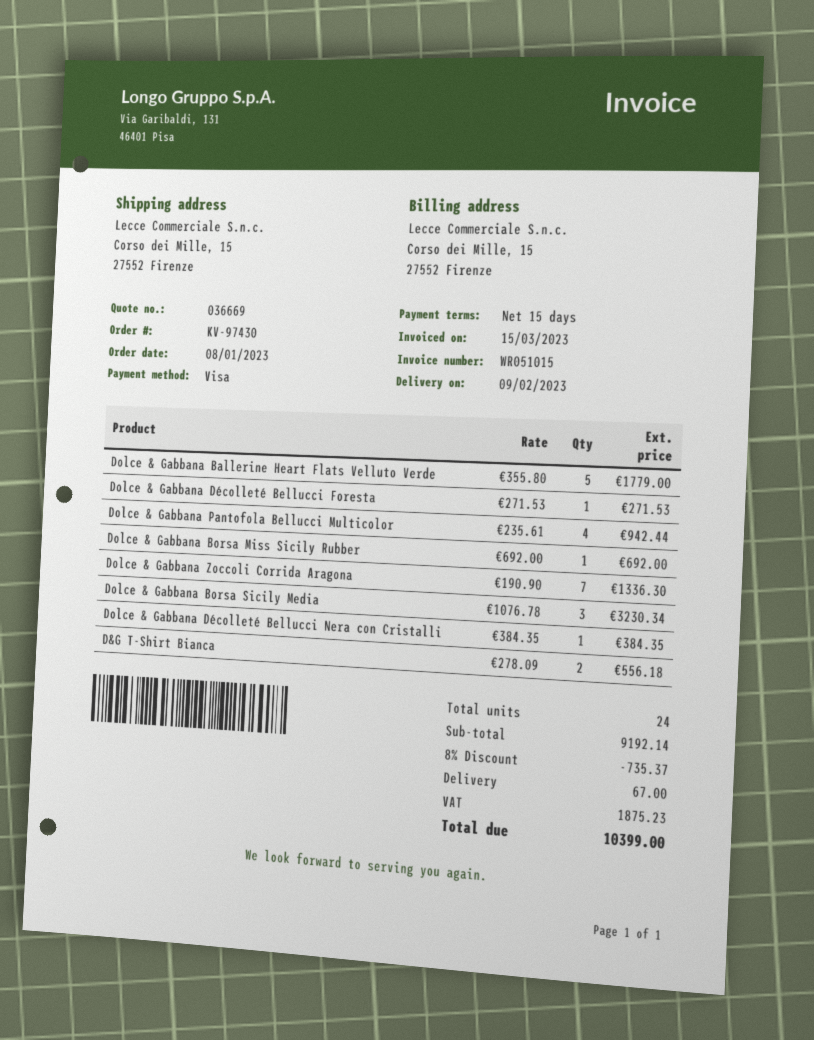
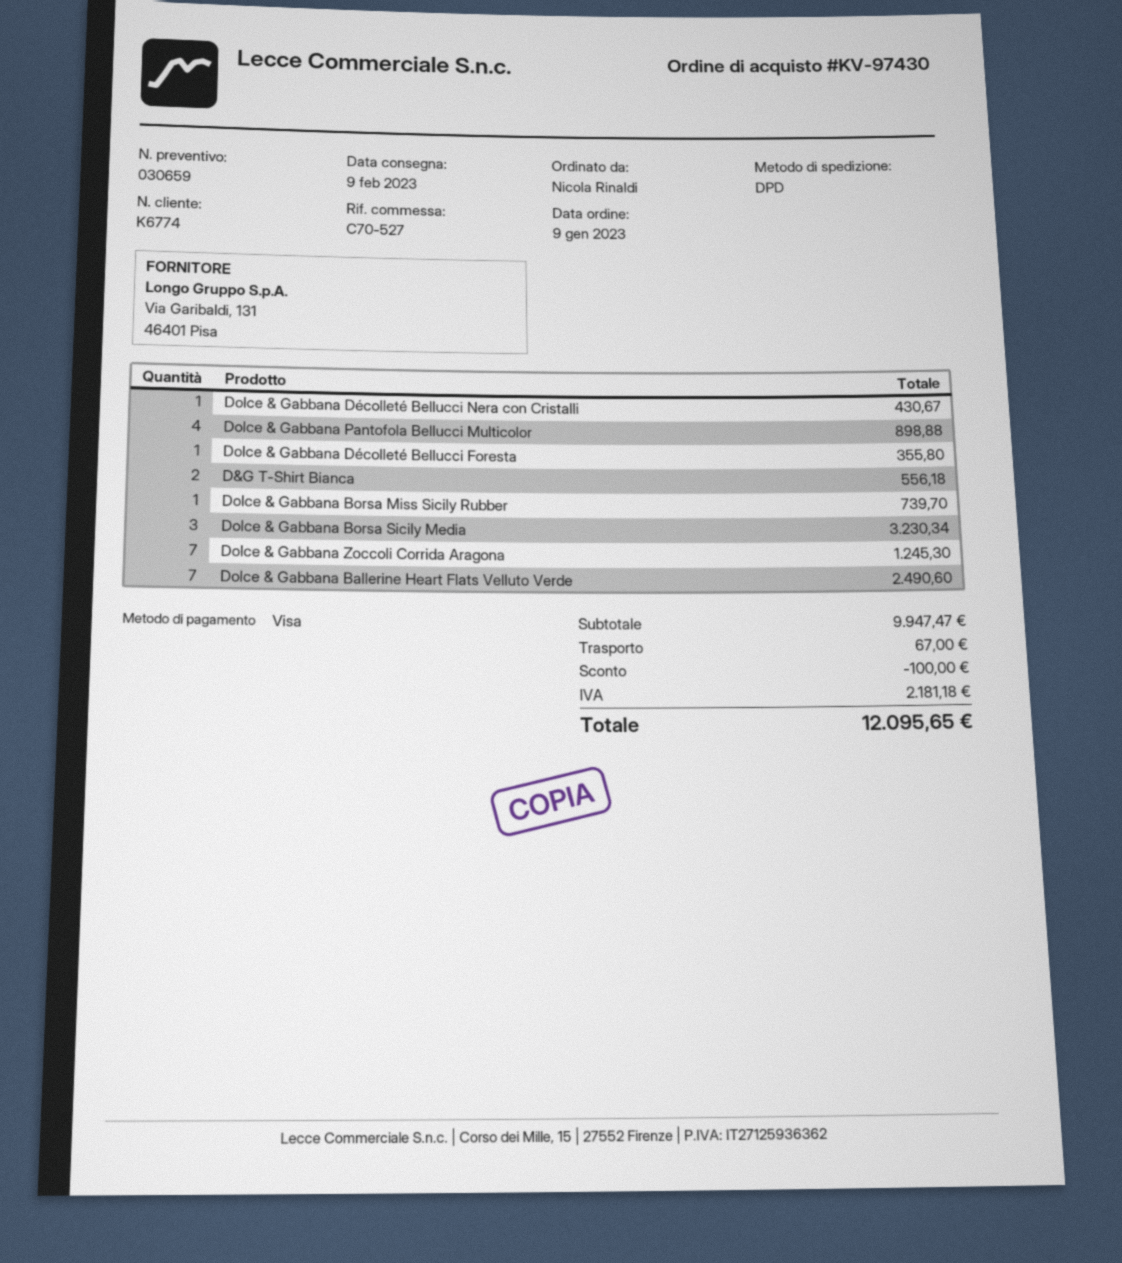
quote number: 036669 -> 030659
order date: 2023-01-08 -> 2023-01-09
Dolce & Gabbana Ballerine Heart Flats Velluto Verde: 5 for 1779.00 -> 7 for 2490.60
Dolce & Gabbana Décolleté Bellucci Foresta: 1 for 271.53 -> 1 for 355.80
Dolce & Gabbana Pantofola Bellucci Multicolor: 4 for 942.44 -> 4 for 898.88
Dolce & Gabbana Borsa Miss Sicily Rubber: 1 for 692.00 -> 1 for 739.70
Dolce & Gabbana Zoccoli Corrida Aragona: 7 for 1336.30 -> 7 for 1245.30
Dolce & Gabbana Décolleté Bellucci Nera con Cristalli: 1 for 384.35 -> 1 for 430.67
subtotal: 9192.14 -> 9947.47
discount: 735.37 -> 100.00
tax: 1875.23 -> 2181.18
total: 10399.00 -> 12095.65

